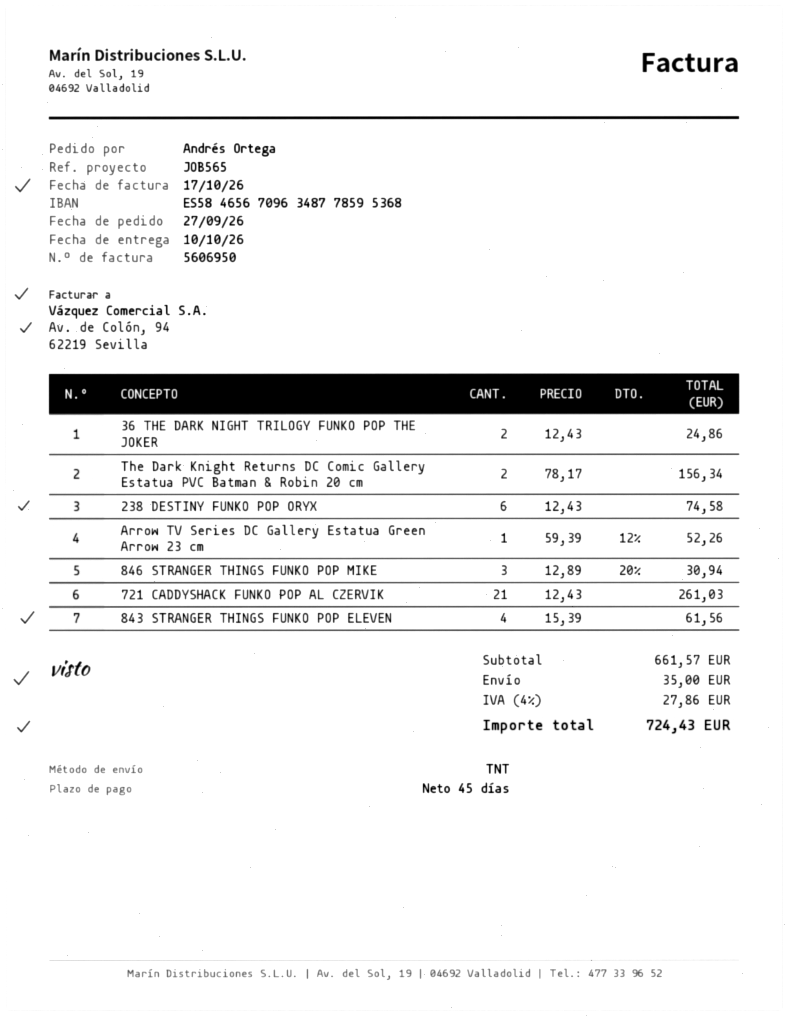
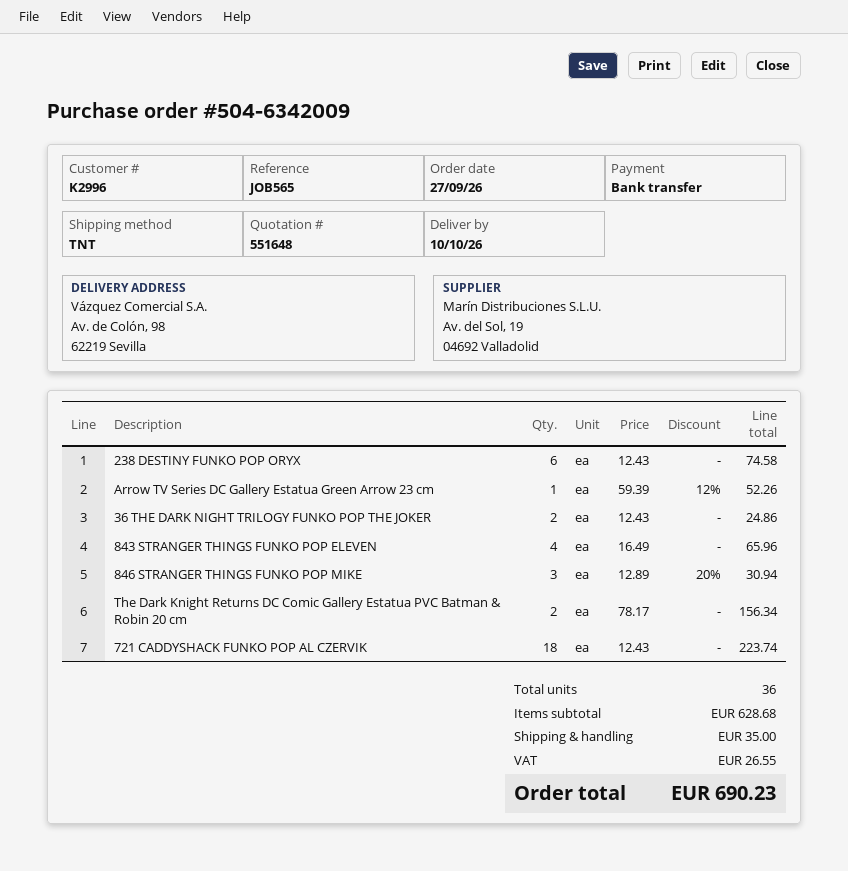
721 CADDYSHACK FUNKO POP AL CZERVIK: 21 x 12.43 = 261.03 -> 18 x 12.43 = 223.74
843 STRANGER THINGS FUNKO POP ELEVEN: 4 x 15.39 = 61.56 -> 4 x 16.49 = 65.96
subtotal: 661.57 -> 628.68
tax: 27.86 -> 26.55
total: 724.43 -> 690.23

